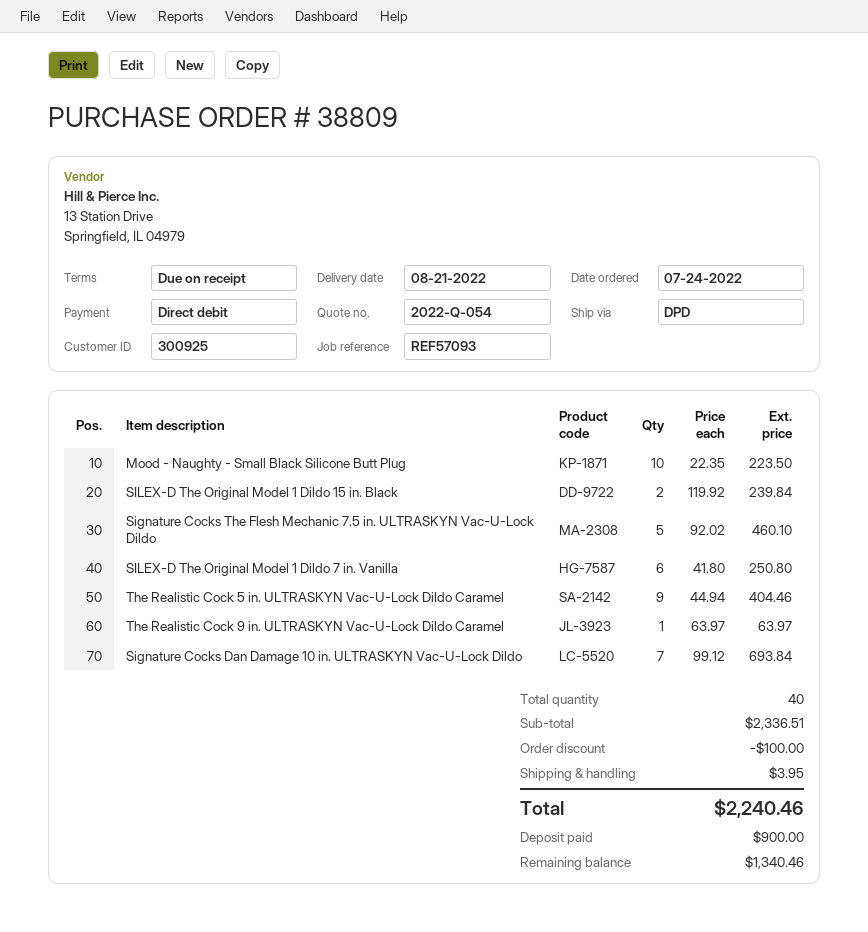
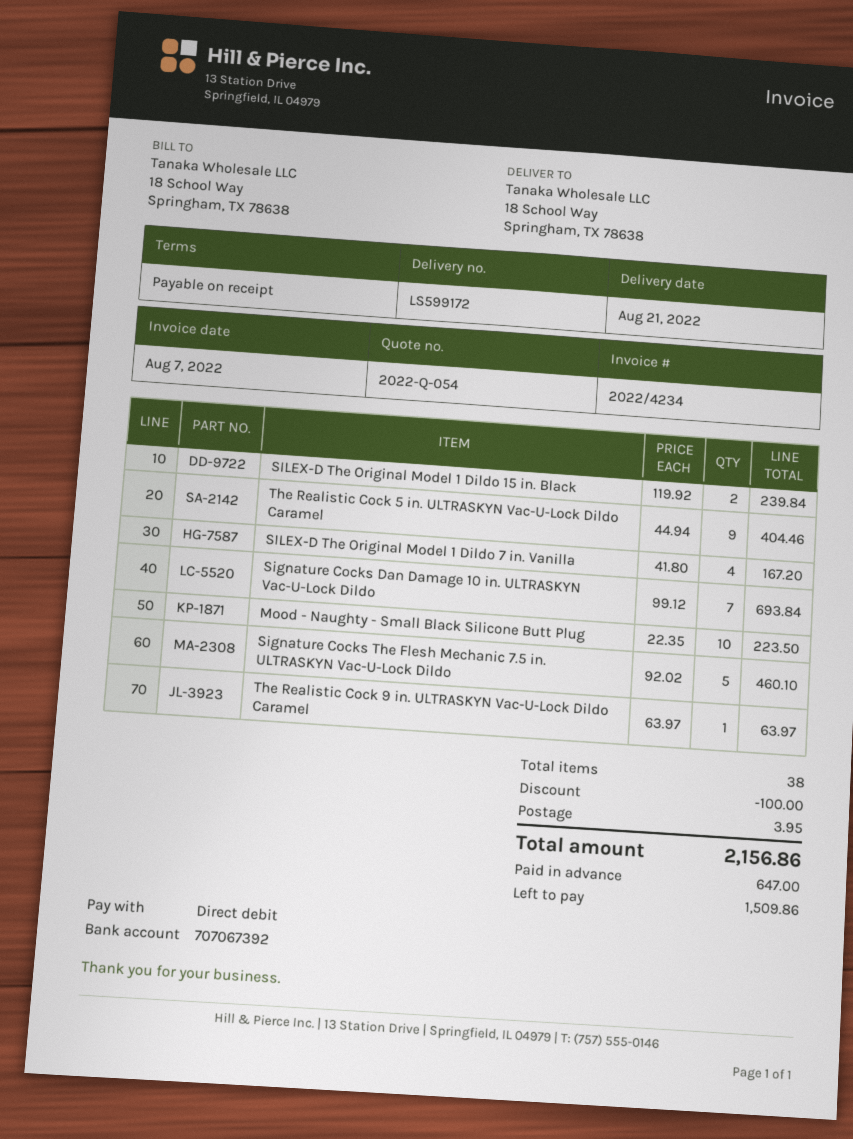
SILEX-D The Original Model 1 Dildo 7 in. Vanilla: 6 x 41.80 = 250.80 -> 4 x 41.80 = 167.20
total quantity: 40 -> 38
total: 2240.46 -> 2156.86
deposit: 900.00 -> 647.00
balance: 1340.46 -> 1509.86

